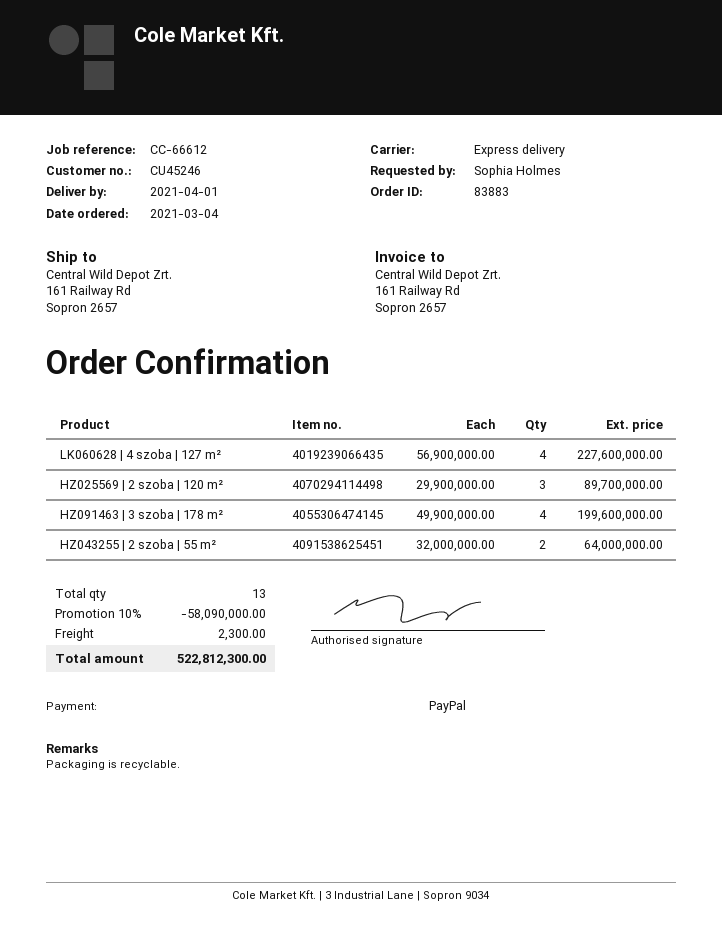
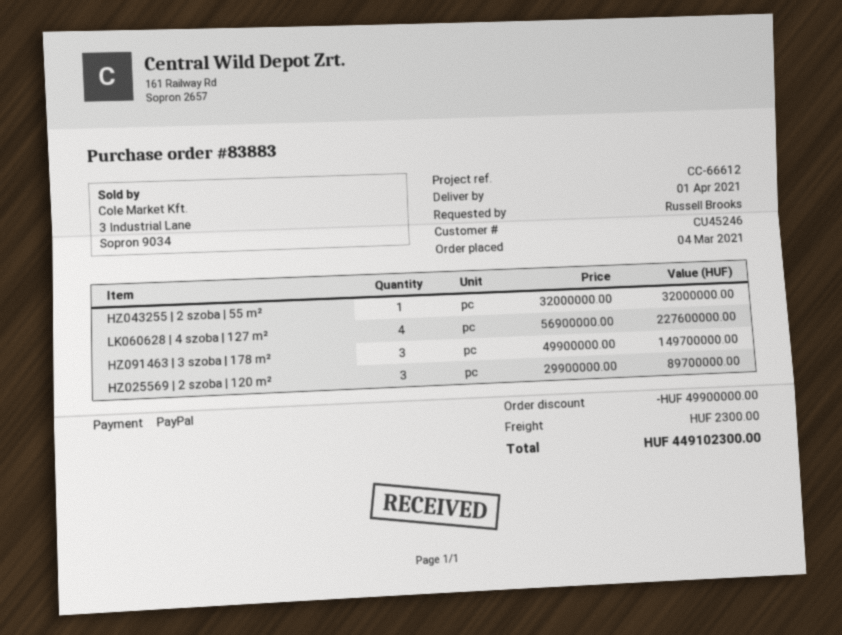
ordered by: Sophia Holmes -> Russell Brooks
HZ091463 | 3 szoba | 178 m²: 4 x 49900000.00 = 199600000.00 -> 3 x 49900000.00 = 149700000.00
HZ043255 | 2 szoba | 55 m²: 2 x 32000000.00 = 64000000.00 -> 1 x 32000000.00 = 32000000.00
discount: 58090000.00 -> 49900000.00
total: 522812300.00 -> 449102300.00

